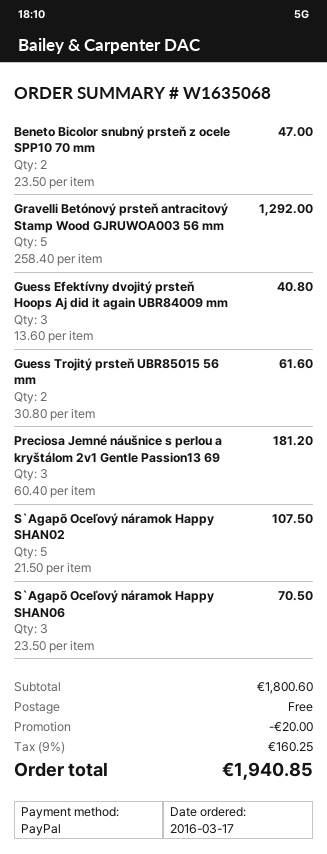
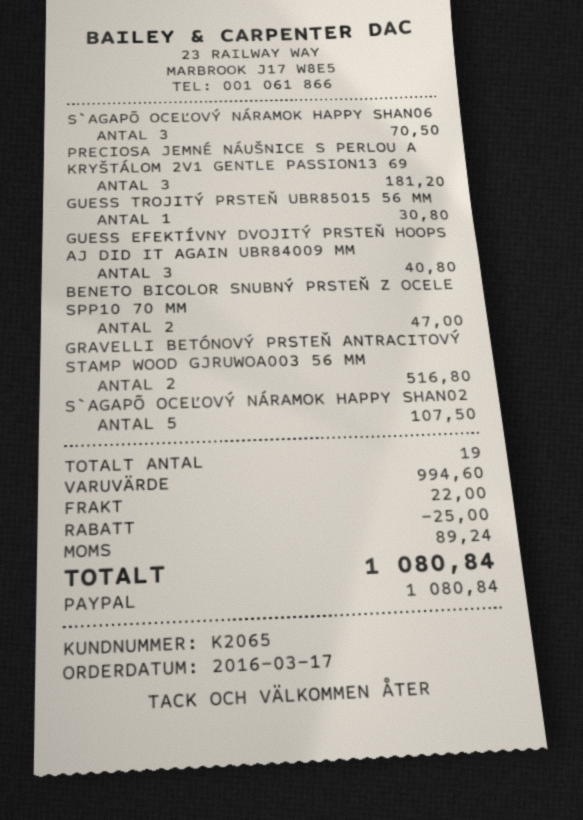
Gravelli Betónový prsteň antracitový Stamp Wood GJRUWOA003 56 mm: 5 for 1292.00 -> 2 for 516.80
Guess Trojitý prsteň UBR85015 56 mm: 2 for 61.60 -> 1 for 30.80
subtotal: 1800.60 -> 994.60
discount: 20.00 -> 25.00
shipping: 0.00 -> 22.00
tax: 160.25 -> 89.24
total: 1940.85 -> 1080.84

